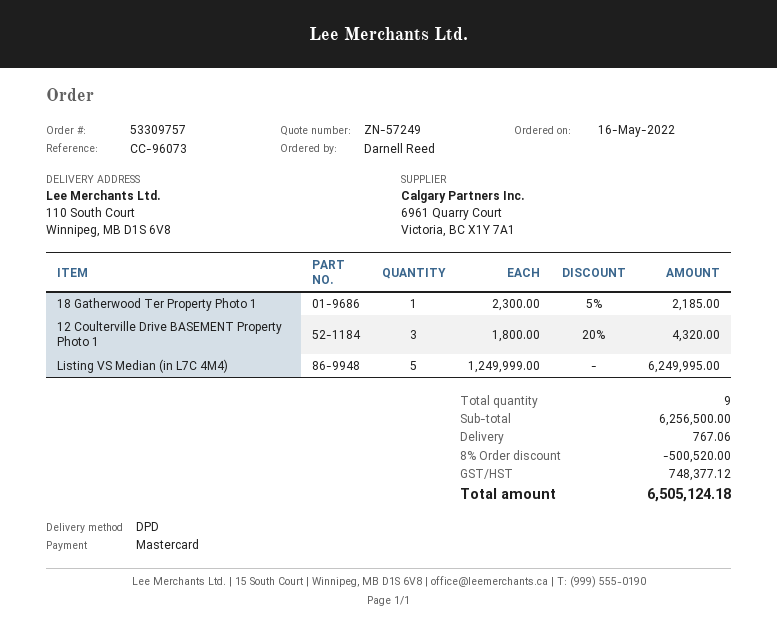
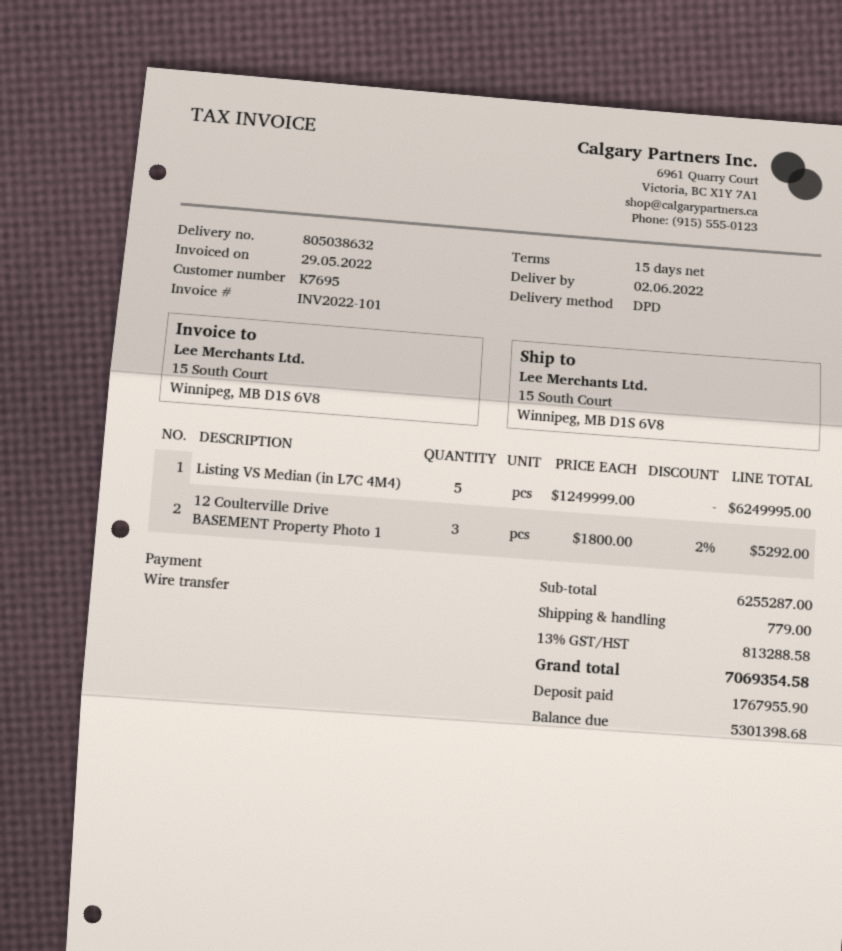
payment method: Mastercard -> bank transfer
ship to: 110 South Court, Winnipeg, MB D1S 6V8 -> 15 South Court, Winnipeg, MB D1S 6V8
18 Gatherwood Ter Property Photo 1: 1 x 2300.00 - 5% = 2185.00 -> none
12 Coulterville Drive BASEMENT Property Photo 1: 3 x 1800.00 - 20% = 4320.00 -> 3 x 1800.00 - 2% = 5292.00
subtotal: 6256500.00 -> 6255287.00
discount: 8% = 500520.00 -> none
shipping: 767.06 -> 779.00
tax: 748377.12 -> 813288.58
total: 6505124.18 -> 7069354.58

